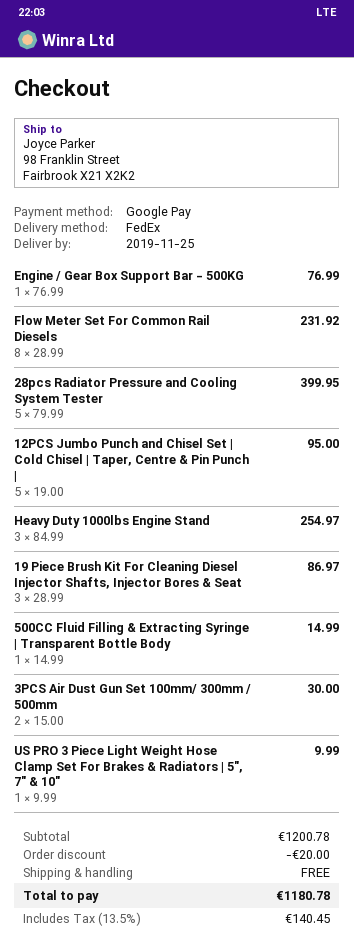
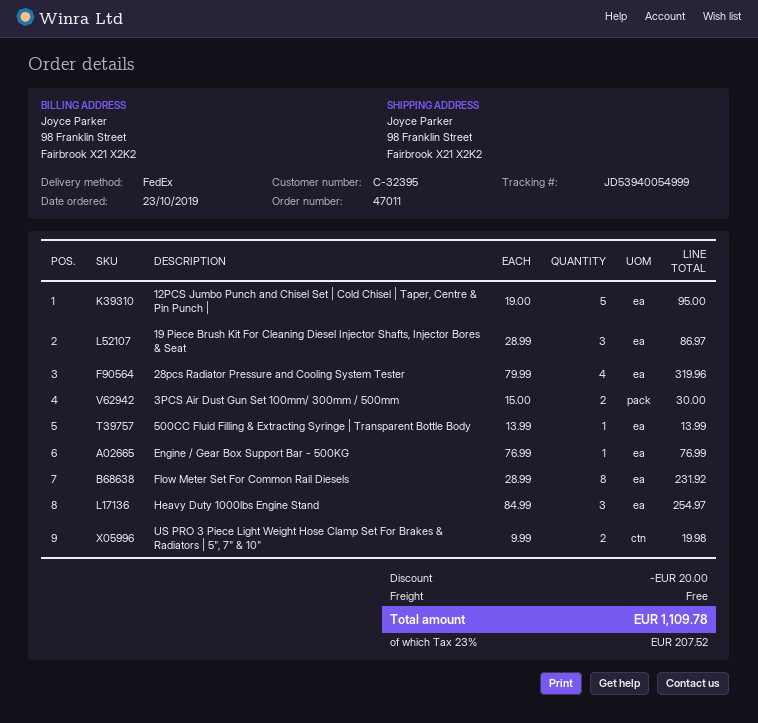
28pcs Radiator Pressure and Cooling System Tester: 5 x 79.99 = 399.95 -> 4 x 79.99 = 319.96
500CC Fluid Filling & Extracting Syringe | Transparent Bottle Body: 1 x 14.99 = 14.99 -> 1 x 13.99 = 13.99
US PRO 3 Piece Light Weight Hose Clamp Set For Brakes & Radiators | 5", 7" & 10": 1 x 9.99 = 9.99 -> 2 x 9.99 = 19.98
tax: 13.5% = 140.45 -> 23% = 207.52
total: 1180.78 -> 1109.78

